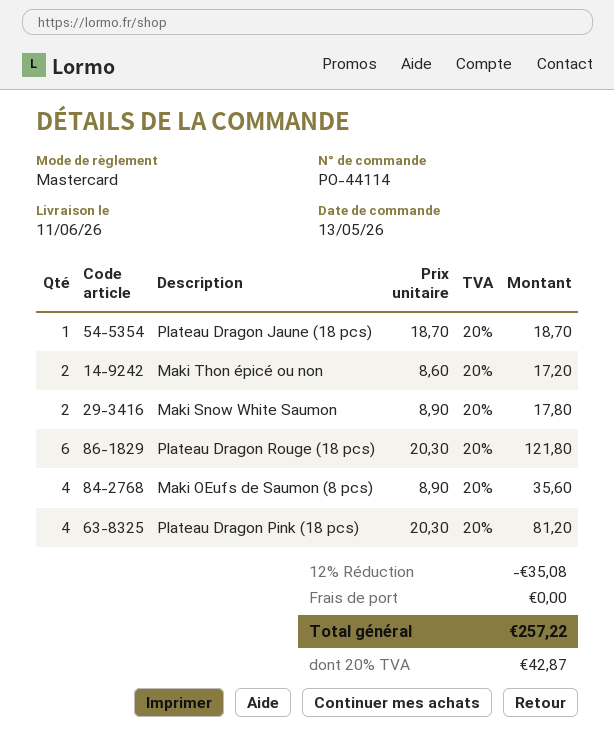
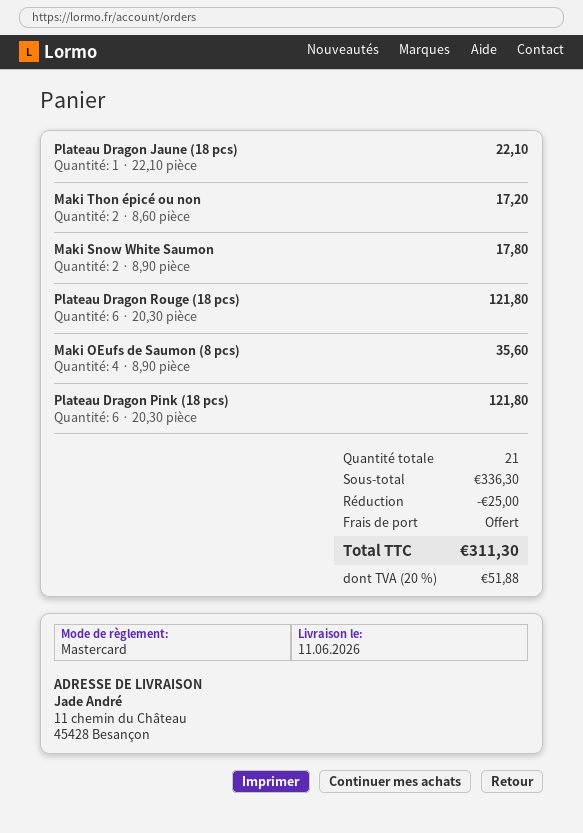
Plateau Dragon Jaune (18 pcs): 1 x 18.70 = 18.70 -> 1 x 22.10 = 22.10
Plateau Dragon Pink (18 pcs): 4 x 20.30 = 81.20 -> 6 x 20.30 = 121.80
discount: 35.08 -> 25.00
tax: 20% = 42.87 -> 20% = 51.88
total: 257.22 -> 311.30

